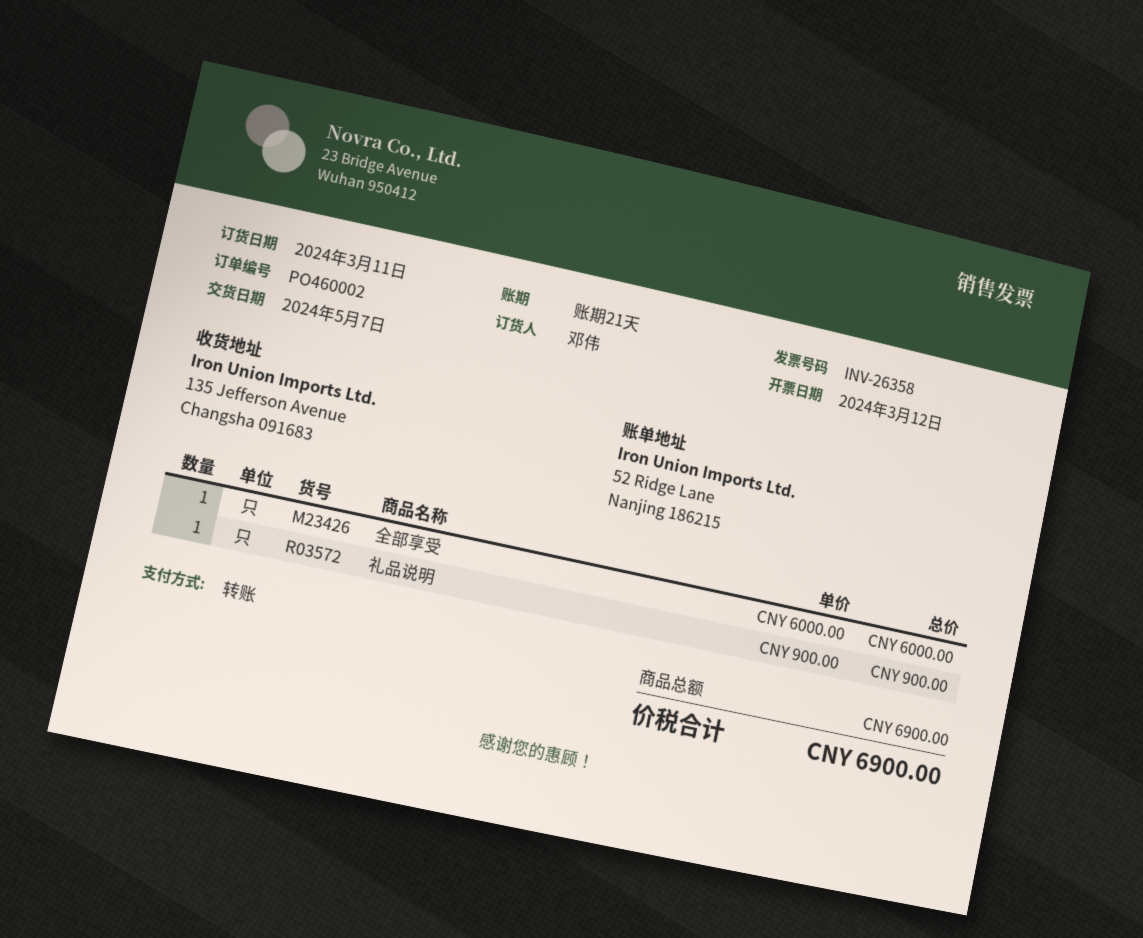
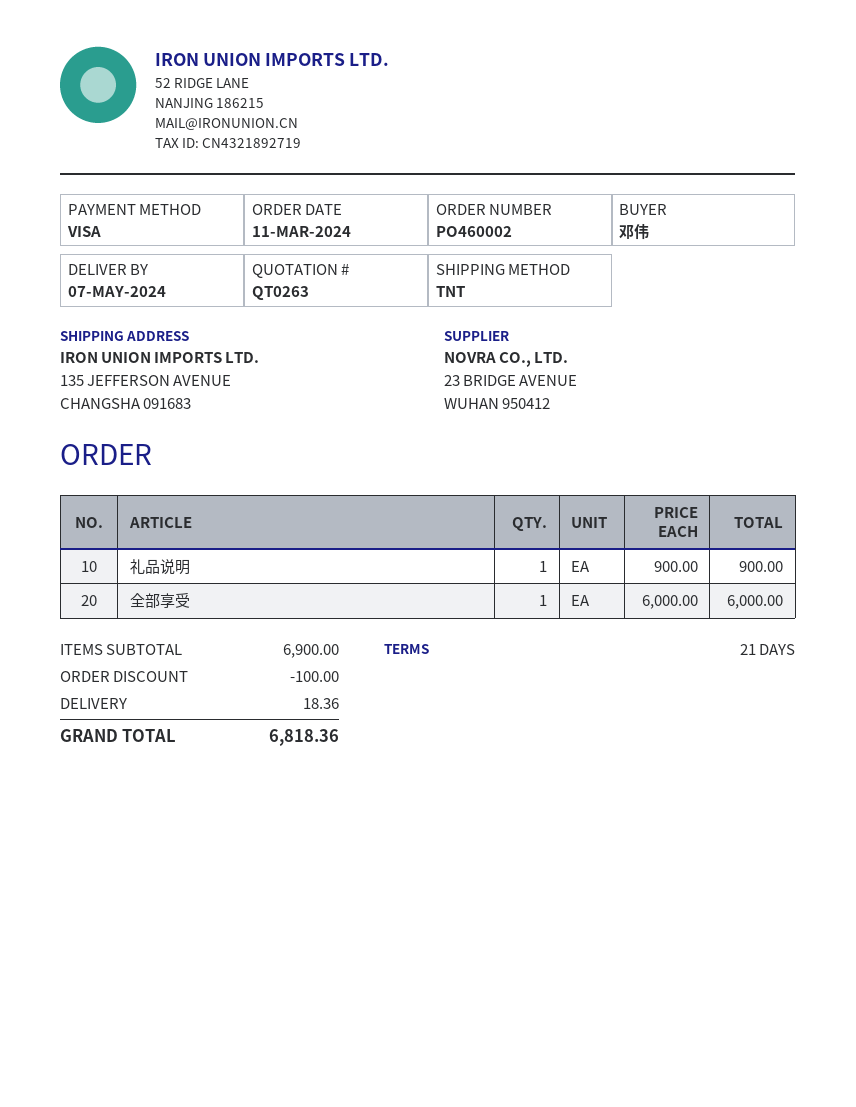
payment method: bank transfer -> Visa
discount: none -> 100.00
shipping: none -> 18.36
total: 6900.00 -> 6818.36

